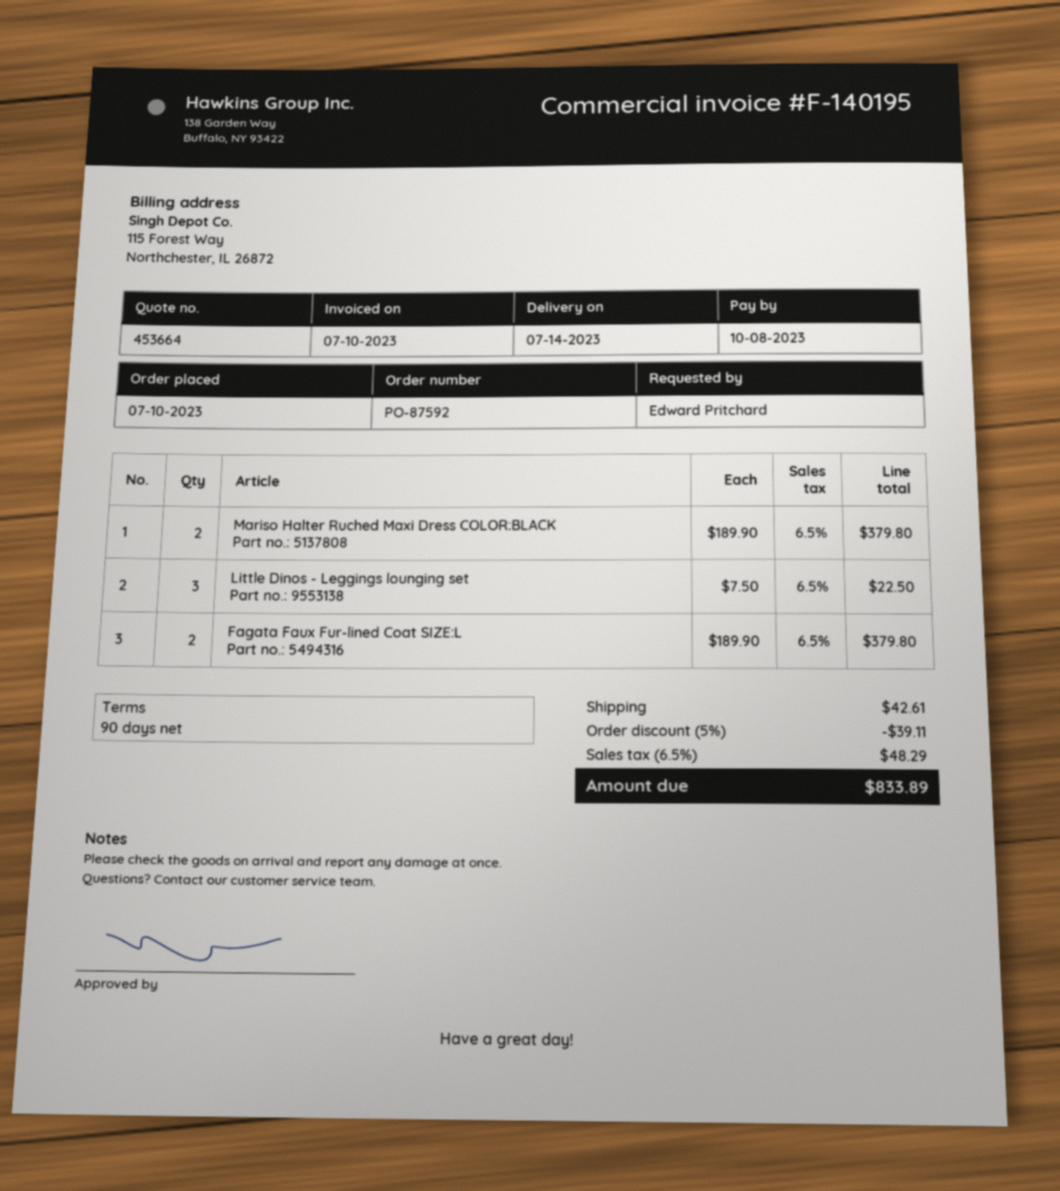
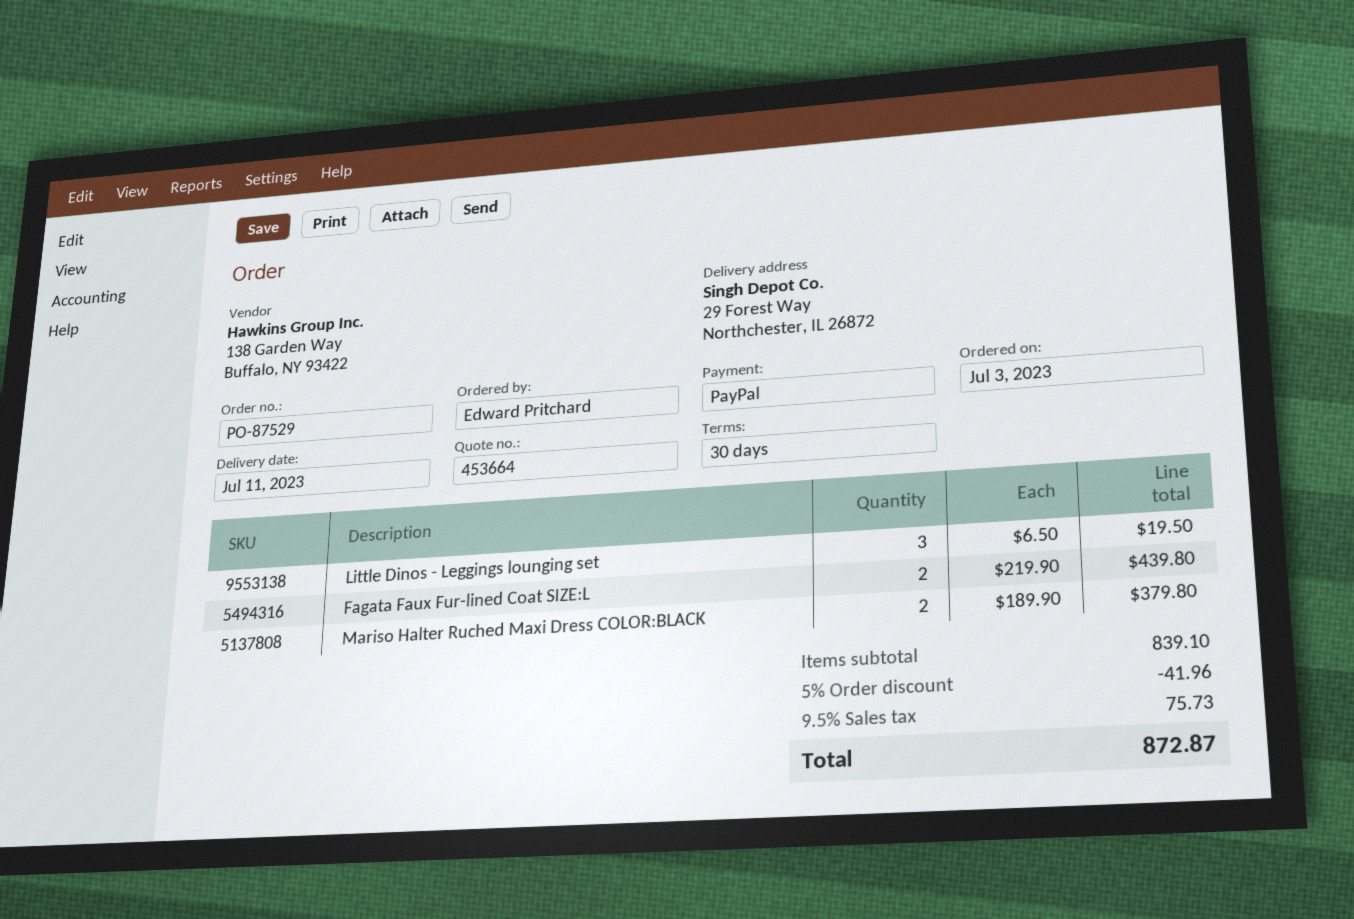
order number: PO-87592 -> PO-87529
order date: 2023-07-10 -> 2023-07-03
delivery date: 2023-07-14 -> 2023-07-11
payment terms: 90 days -> 30 days
Little Dinos - Leggings lounging set: 3 x 7.50 = 22.50 -> 3 x 6.50 = 19.50
Fagata Faux Fur-lined Coat SIZE:L: 2 x 189.90 = 379.80 -> 2 x 219.90 = 439.80
discount: 5% = 39.11 -> 5% = 41.96
shipping: 42.61 -> none
tax: 6.5% = 48.29 -> 9.5% = 75.73
total: 833.89 -> 872.87

